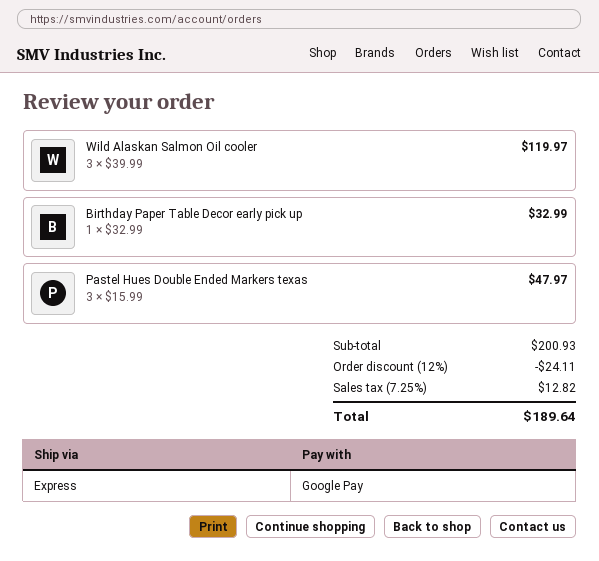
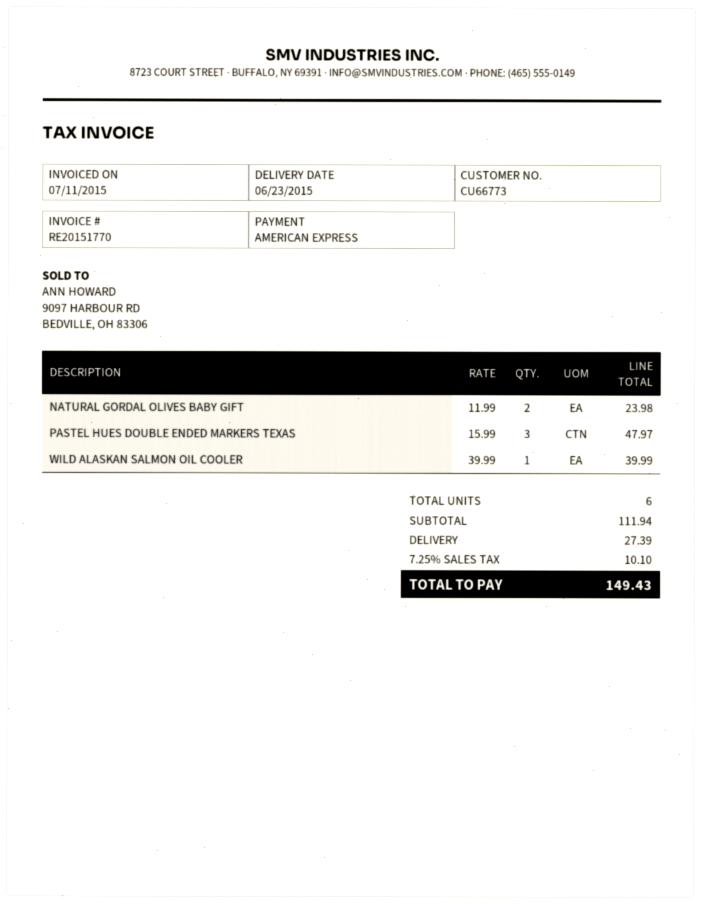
payment method: Google Pay -> American Express
Wild Alaskan Salmon Oil cooler: 3 x 39.99 = 119.97 -> 1 x 39.99 = 39.99
Birthday Paper Table Decor early pick up: 1 x 32.99 = 32.99 -> none
NATURAL GORDAL OLIVES BABY GIFT: none -> 2 x 11.99 = 23.98
subtotal: 200.93 -> 111.94
discount: 12% = 24.11 -> none
shipping: none -> 27.39
tax: 7.25% = 12.82 -> 7.25% = 10.10
total: 189.64 -> 149.43

